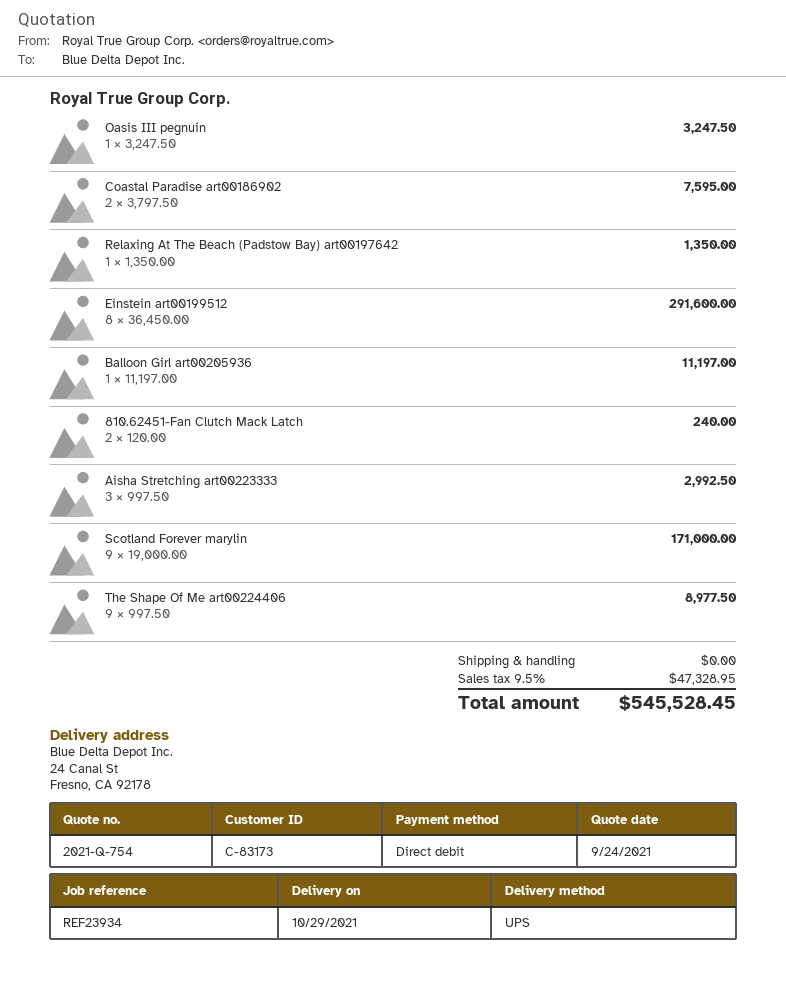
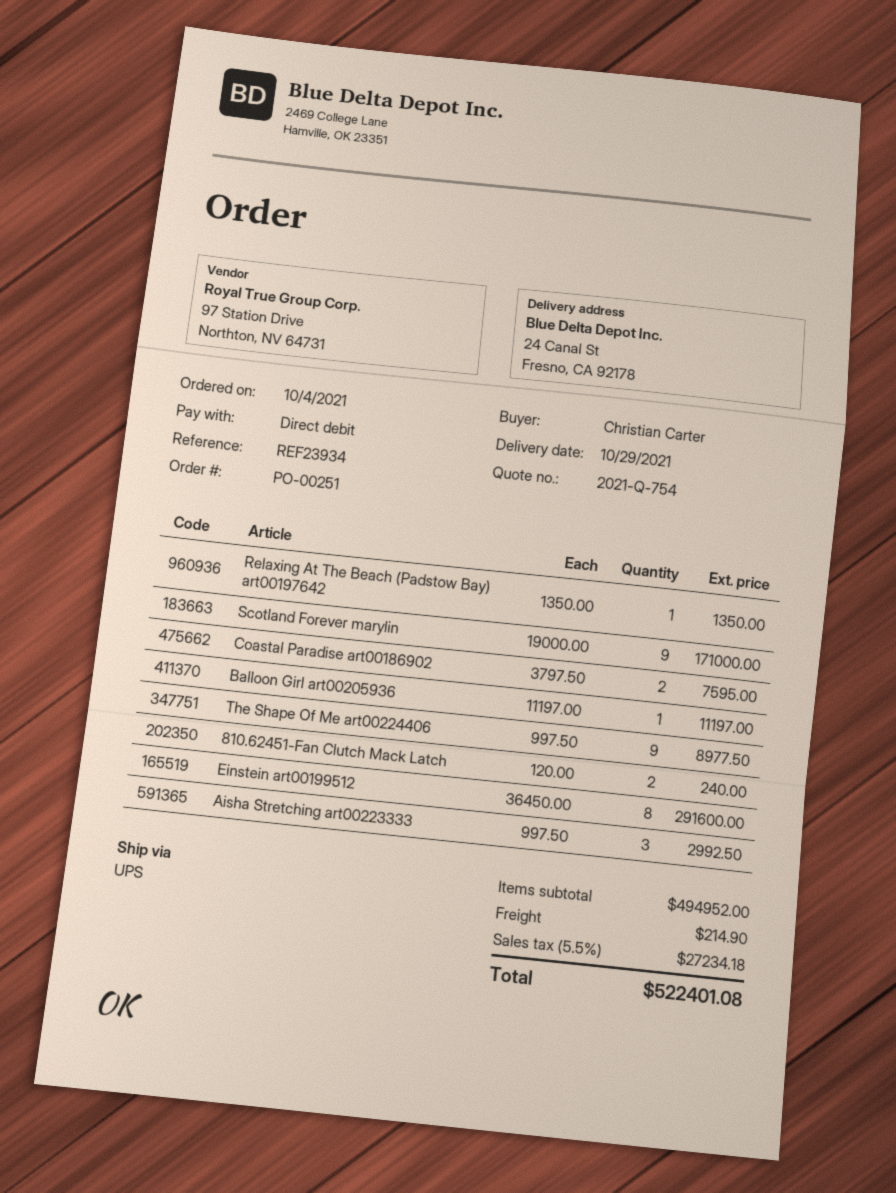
Oasis III pegnuin: 1 x 3247.50 = 3247.50 -> none
shipping: 0.00 -> 214.90
tax: 9.5% = 47328.95 -> 5.5% = 27234.18
total: 545528.45 -> 522401.08

